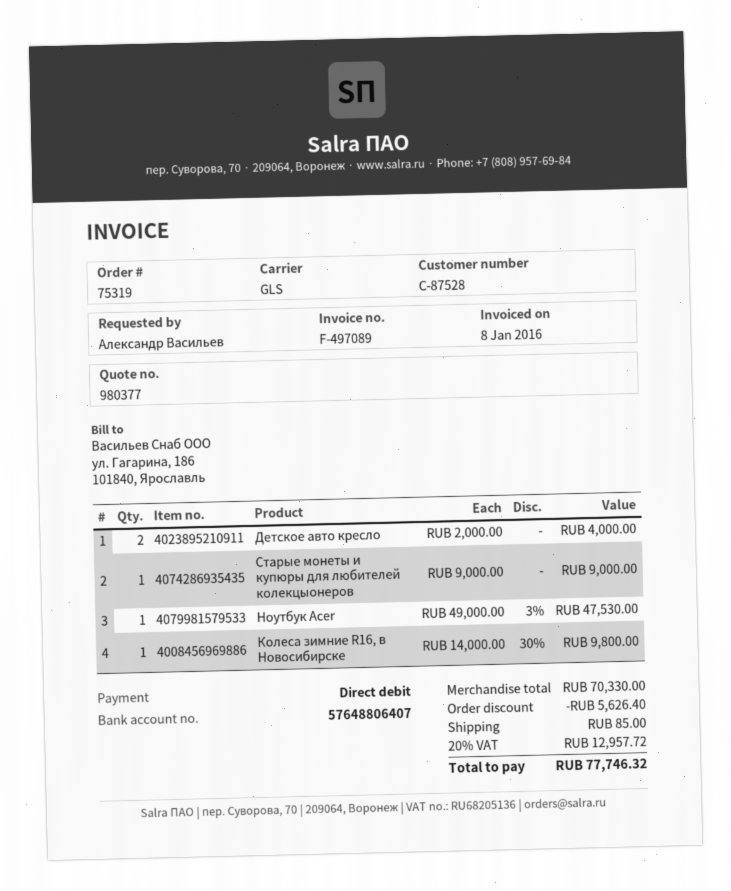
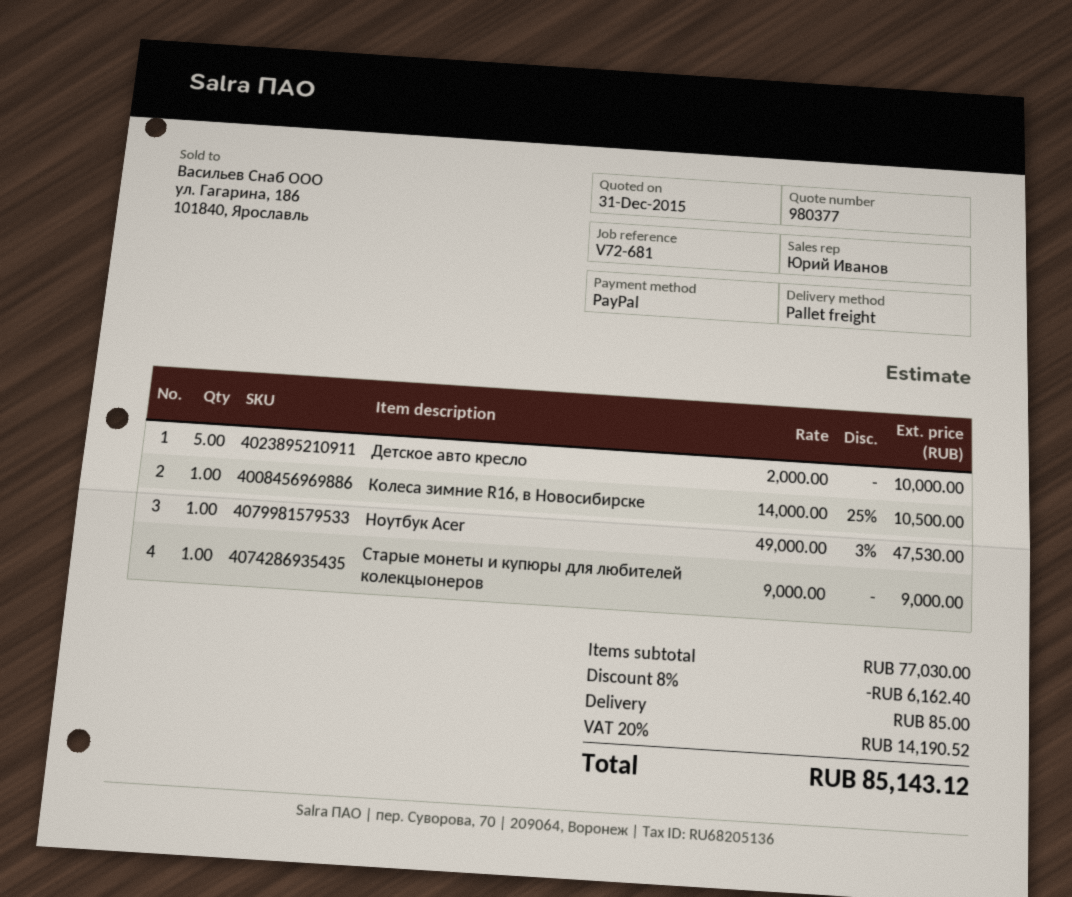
payment method: direct debit -> PayPal
shipping method: GLS -> pallet freight
Детское авто кресло: 2 x 2000.00 = 4000.00 -> 5 x 2000.00 = 10000.00
Колеса зимние R16, в Новосибирске: 1 x 14000.00 - 30% = 9800.00 -> 1 x 14000.00 - 25% = 10500.00
subtotal: 70330.00 -> 77030.00
discount: 5626.40 -> 6162.40
tax: 20% = 12957.72 -> 20% = 14190.52
total: 77746.32 -> 85143.12

